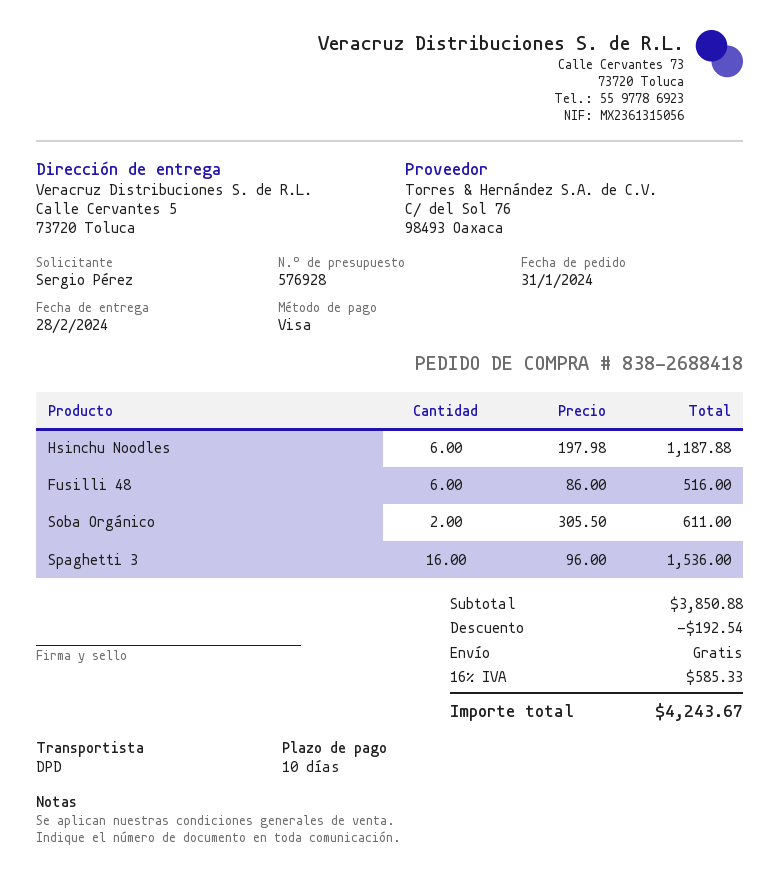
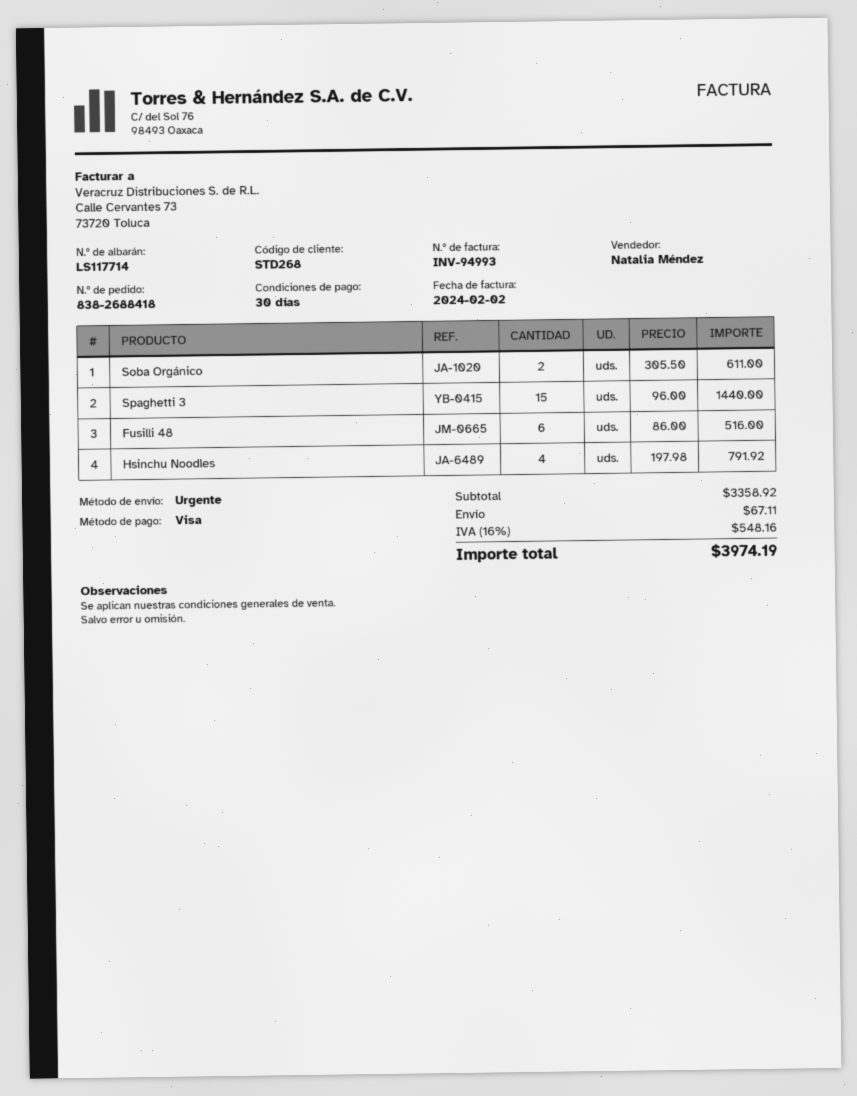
payment terms: 10 days -> 30 days
shipping method: DPD -> express
Hsinchu Noodles: 6 x 197.98 = 1187.88 -> 4 x 197.98 = 791.92
Spaghetti 3: 16 x 96.00 = 1536.00 -> 15 x 96.00 = 1440.00
subtotal: 3850.88 -> 3358.92
discount: 192.54 -> none
shipping: 0.00 -> 67.11
tax: 16% = 585.33 -> 16% = 548.16
total: 4243.67 -> 3974.19

